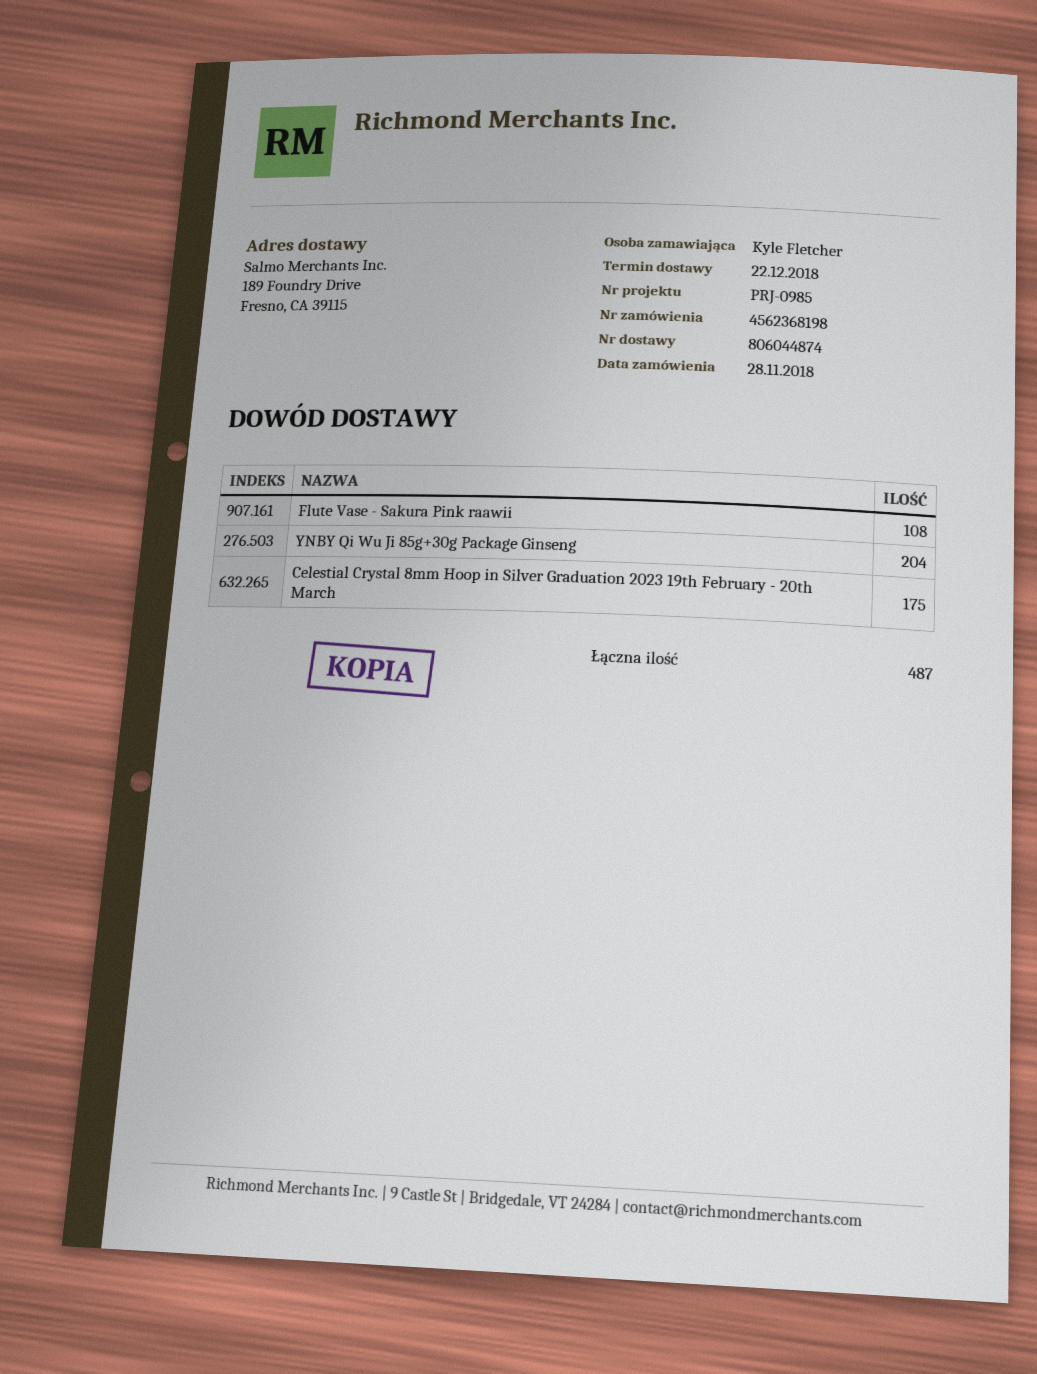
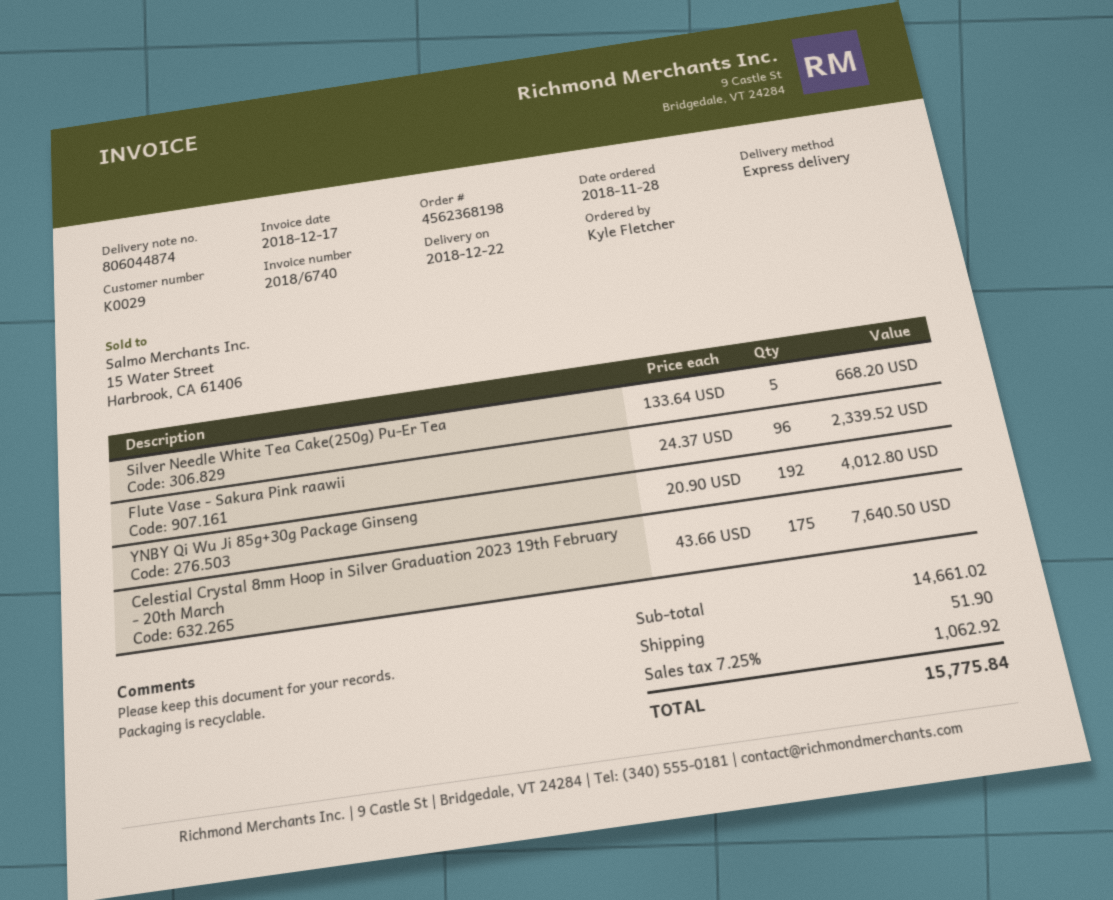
Flute Vase - Sakura Pink raawii: 108 -> 96
YNBY Qi Wu Ji 85g+30g Package Ginseng: 204 -> 192
Silver Needle White Tea Cake(250g) Pu-Er Tea: none -> 5

